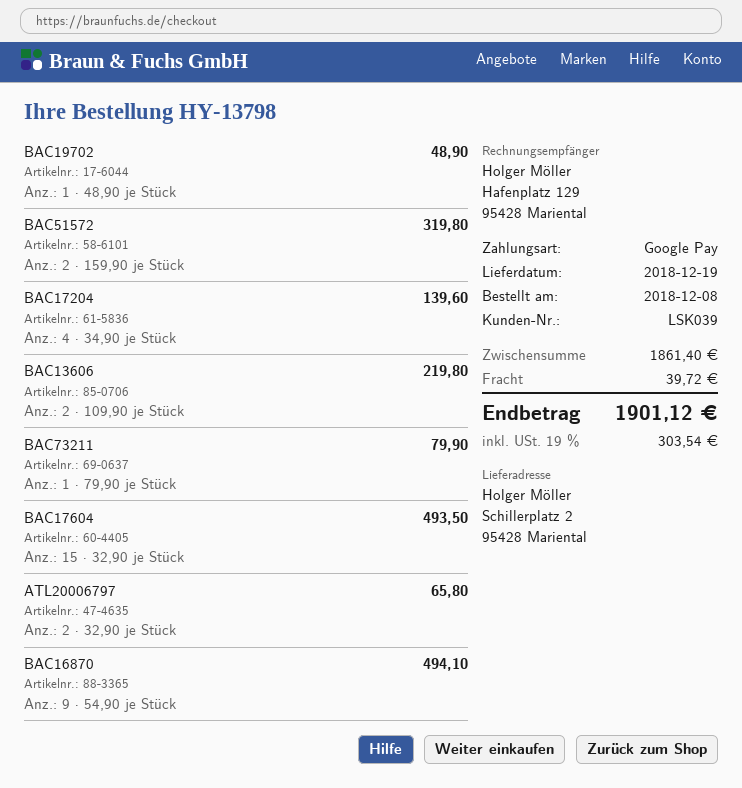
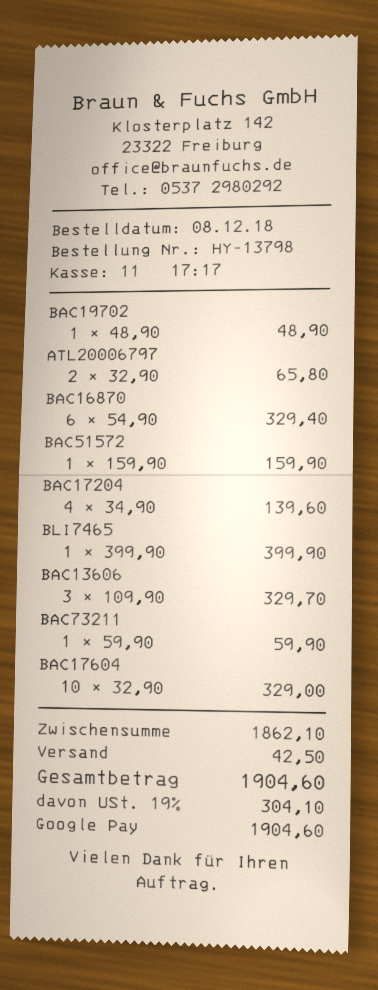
BAC51572: 2 x 159.90 = 319.80 -> 1 x 159.90 = 159.90
BAC13606: 2 x 109.90 = 219.80 -> 3 x 109.90 = 329.70
BAC73211: 1 x 79.90 = 79.90 -> 1 x 59.90 = 59.90
BAC17604: 15 x 32.90 = 493.50 -> 10 x 32.90 = 329.00
BAC16870: 9 x 54.90 = 494.10 -> 6 x 54.90 = 329.40
BLI7465: none -> 1 x 399.90 = 399.90
subtotal: 1861.40 -> 1862.10
shipping: 39.72 -> 42.50
tax: 19% = 303.54 -> 19% = 304.10
total: 1901.12 -> 1904.60

